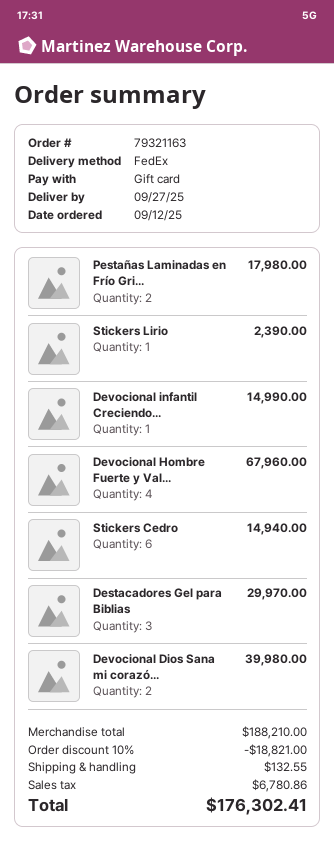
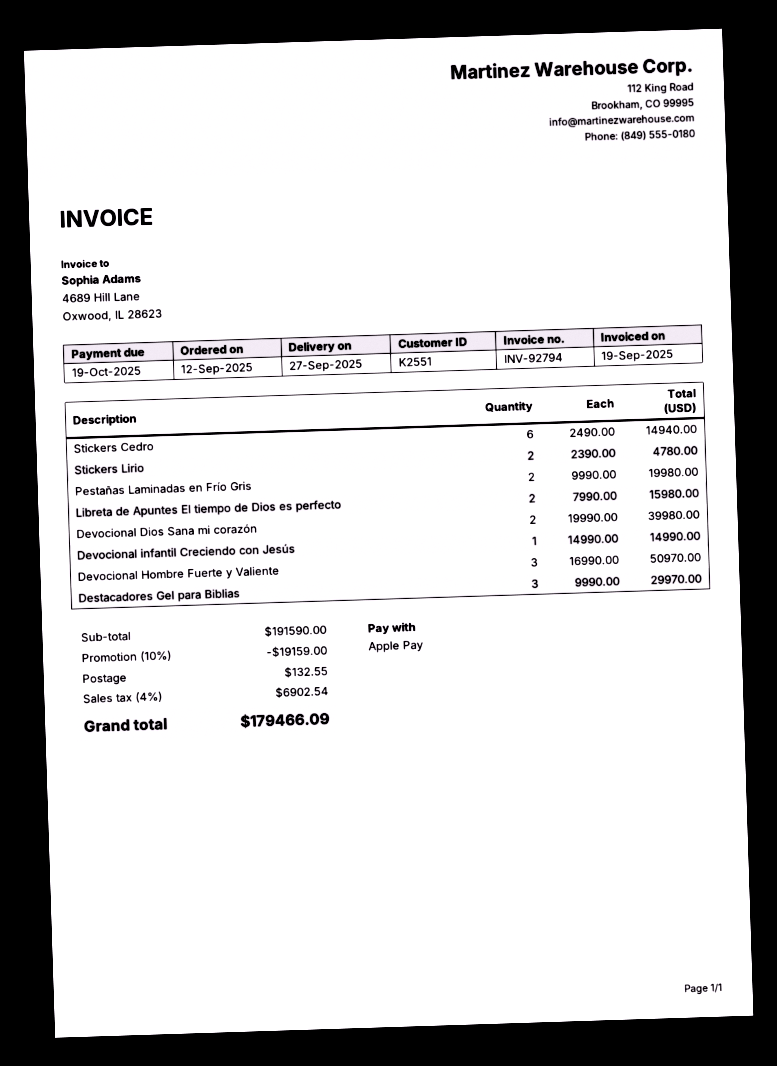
payment method: gift card -> Apple Pay
Pestañas Laminadas en Frío Gri...: 2 for 17980.00 -> 2 for 19980.00
Stickers Lirio: 1 for 2390.00 -> 2 for 4780.00
Devocional Hombre Fuerte y Val...: 4 for 67960.00 -> 3 for 50970.00
Libreta de Apuntes El tiempo de Dios es perfecto: none -> 2 for 15980.00
subtotal: 188210.00 -> 191590.00
discount: 10% = 18821.00 -> 10% = 19159.00
tax: 6780.86 -> 6902.54
total: 176302.41 -> 179466.09

